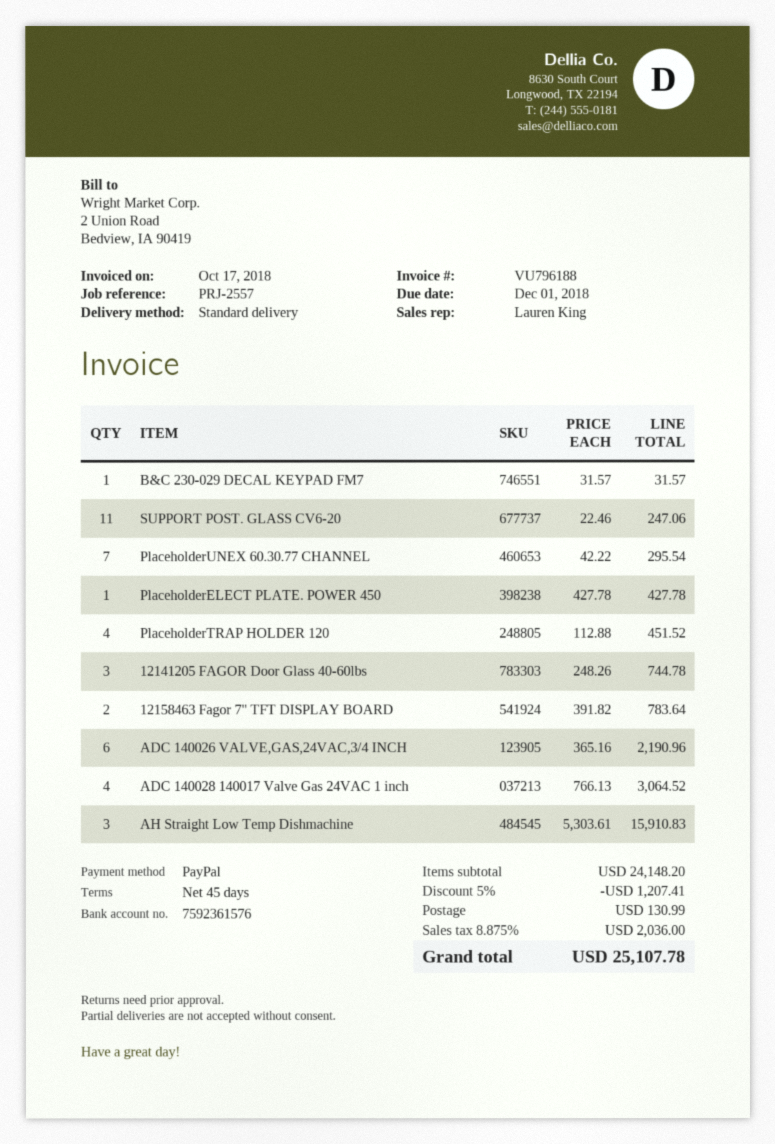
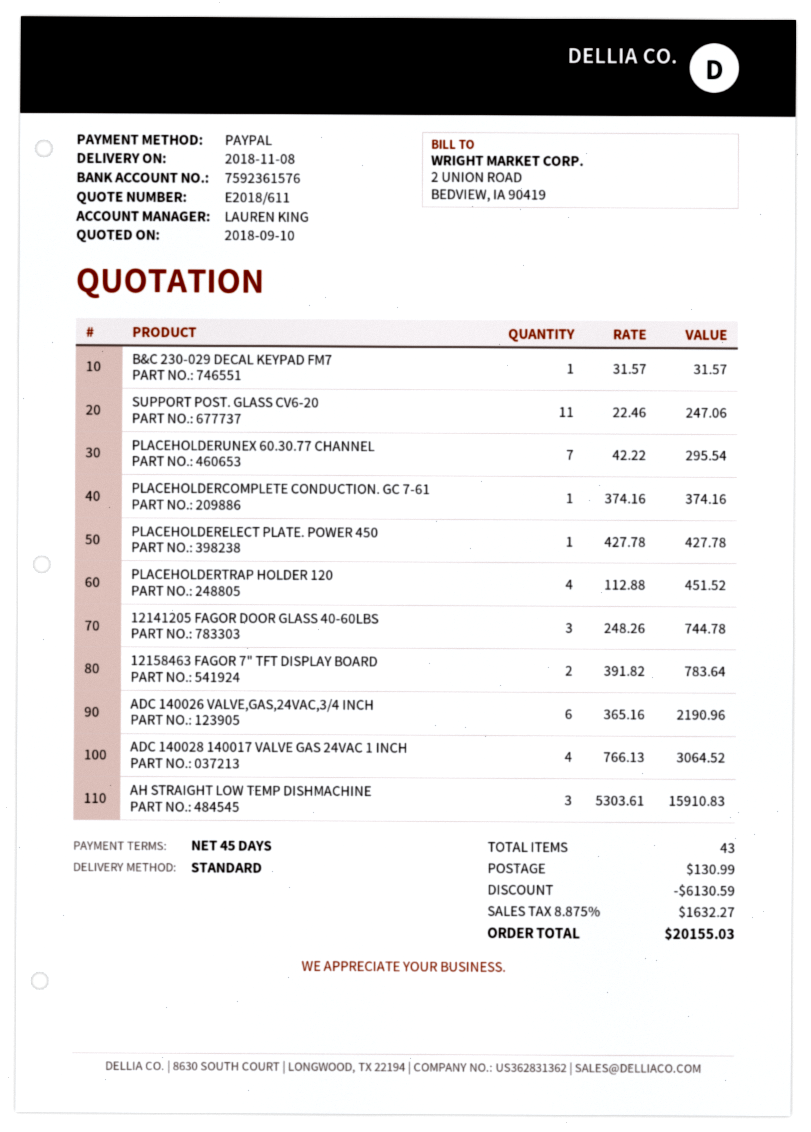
PLACEHOLDERCOMPLETE CONDUCTION. GC 7-61: none -> 1 x 374.16 = 374.16
discount: 1207.41 -> 6130.59
tax: 8.875% = 2036.00 -> 8.875% = 1632.27
total: 25107.78 -> 20155.03

